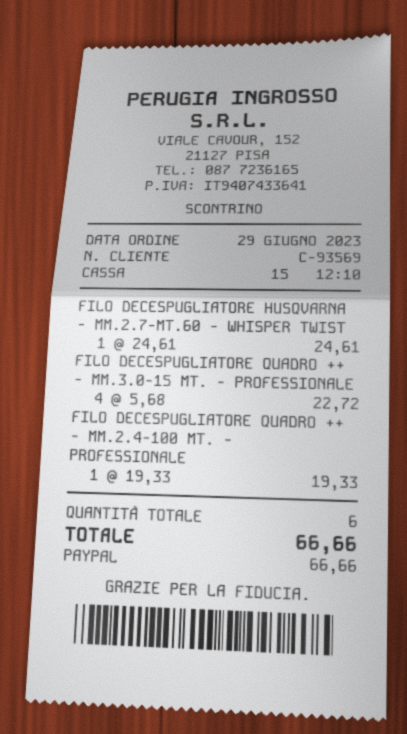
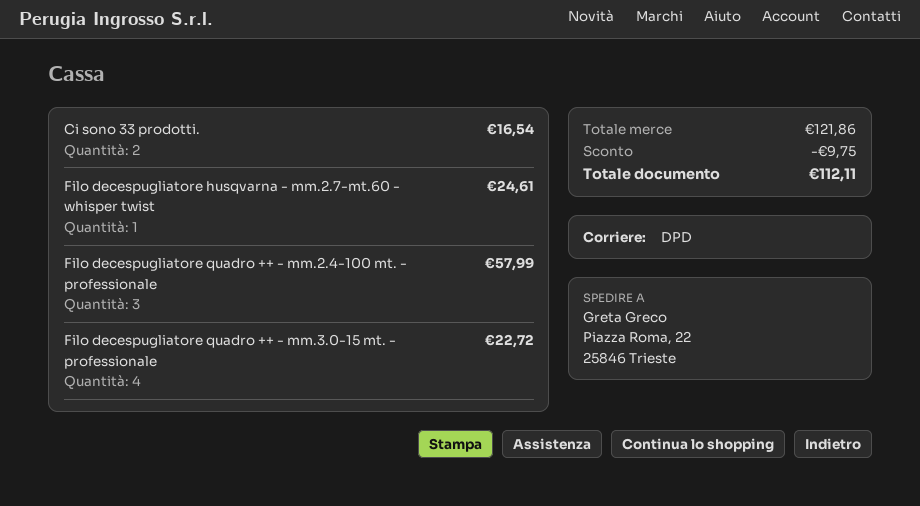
FILO DECESPUGLIATORE QUADRO ++ - MM.2.4-100 MT. - PROFESSIONALE: 1 for 19.33 -> 3 for 57.99
Ci sono 33 prodotti.: none -> 2 for 16.54
discount: none -> 9.75
total: 66.66 -> 112.11

